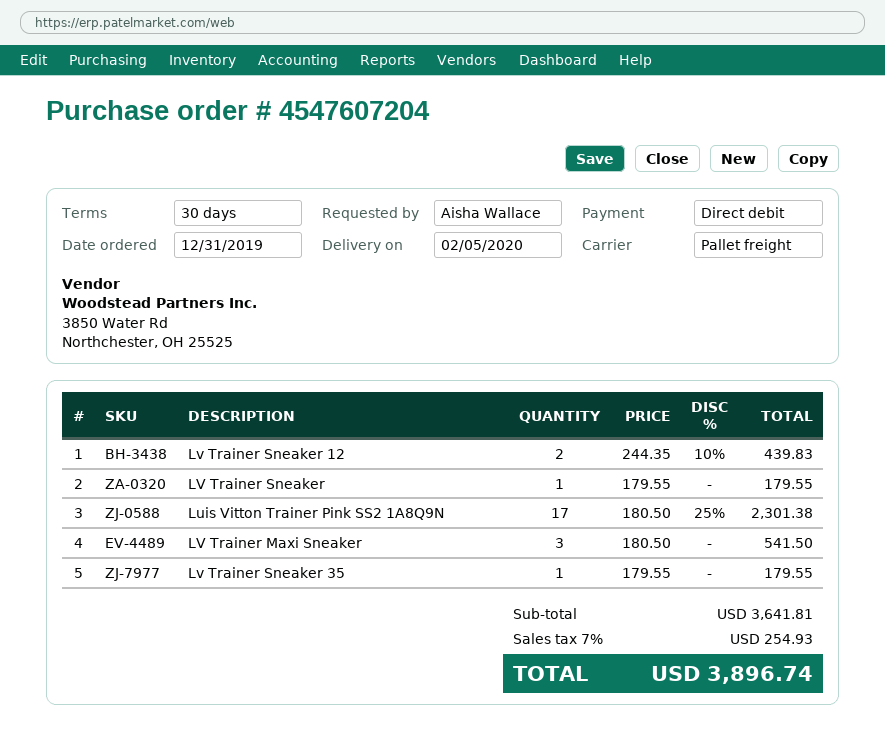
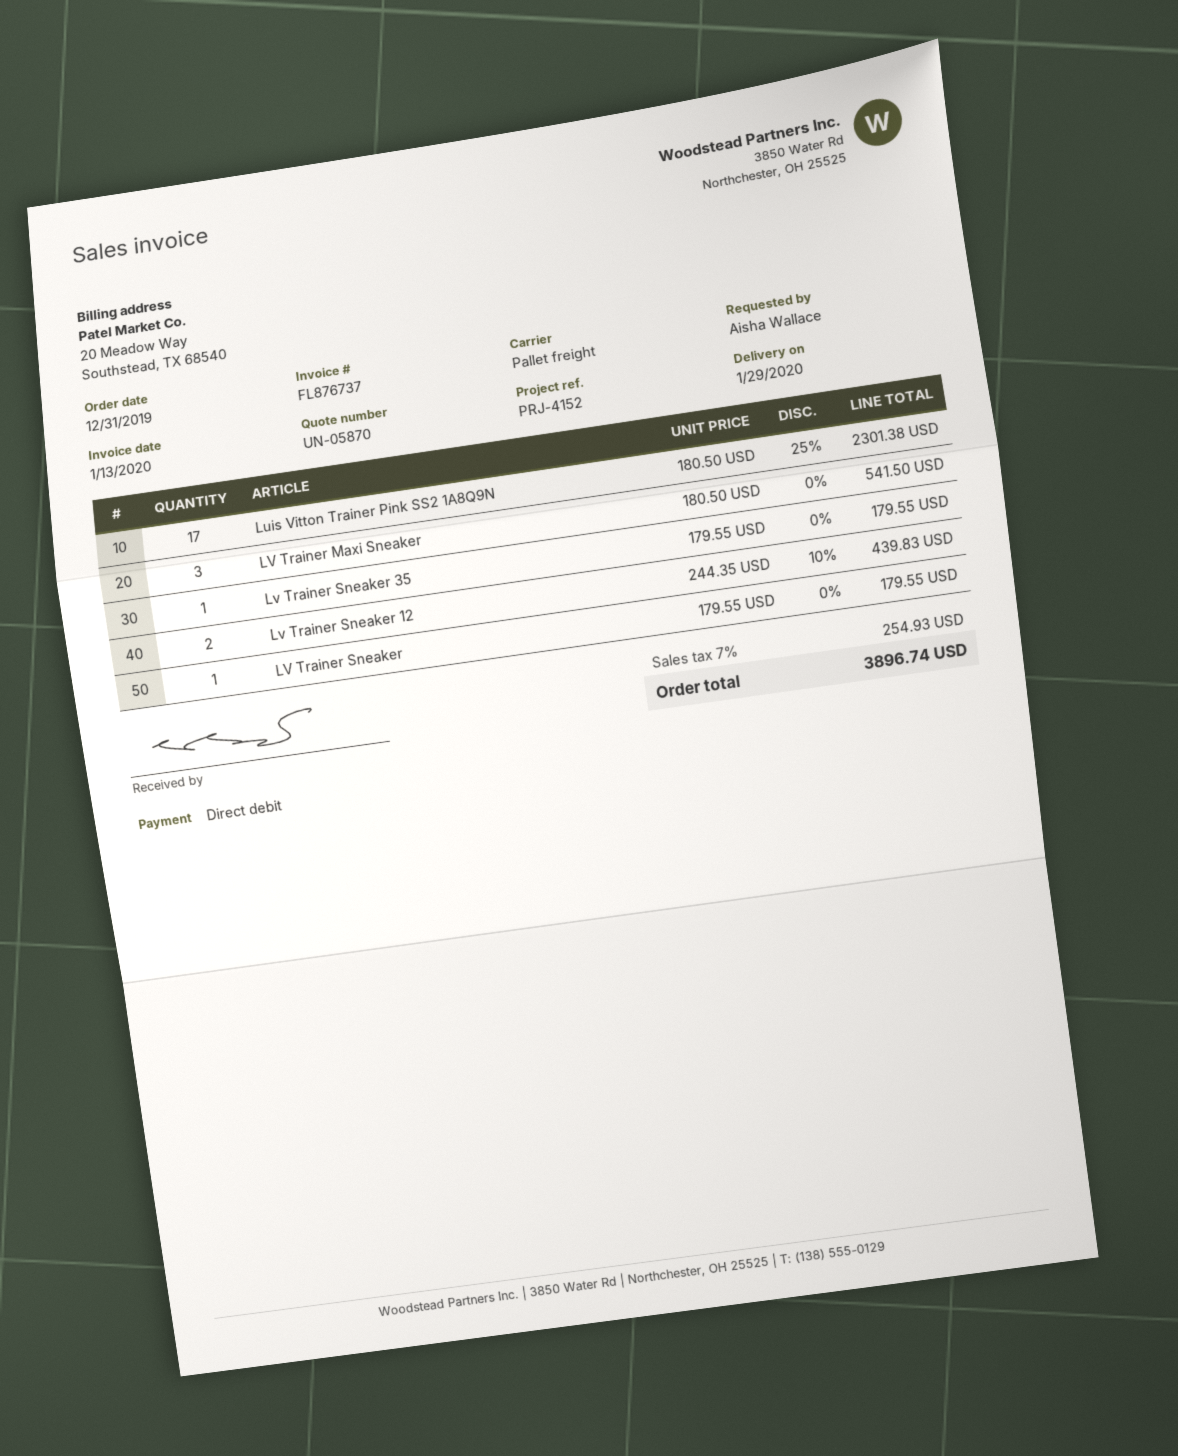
delivery date: 2020-02-05 -> 2020-01-29

